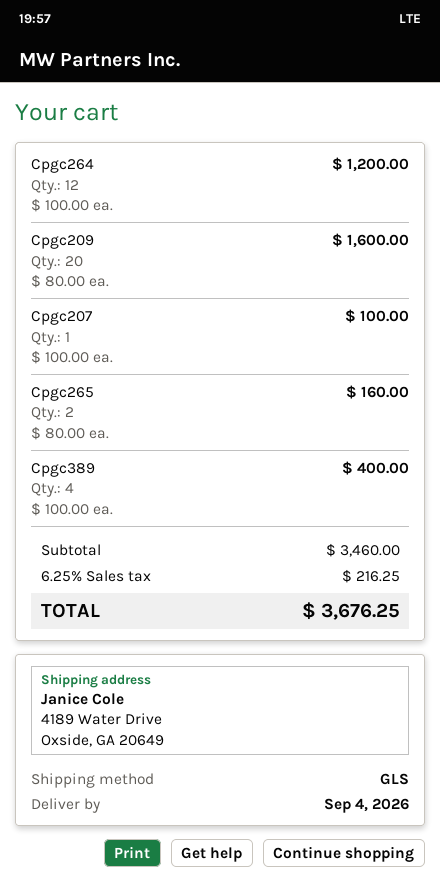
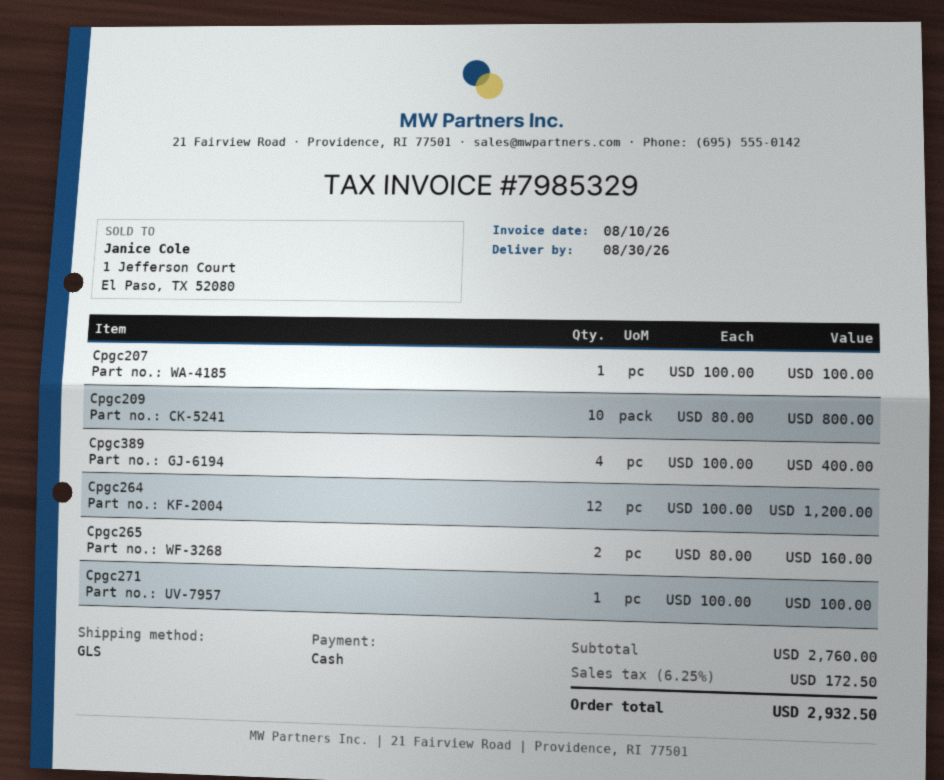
delivery date: 2026-09-04 -> 2026-08-30
Cpgc209: 20 x 80.00 = 1600.00 -> 10 x 80.00 = 800.00
Cpgc271: none -> 1 x 100.00 = 100.00
subtotal: 3460.00 -> 2760.00
tax: 6.25% = 216.25 -> 6.25% = 172.50
total: 3676.25 -> 2932.50

